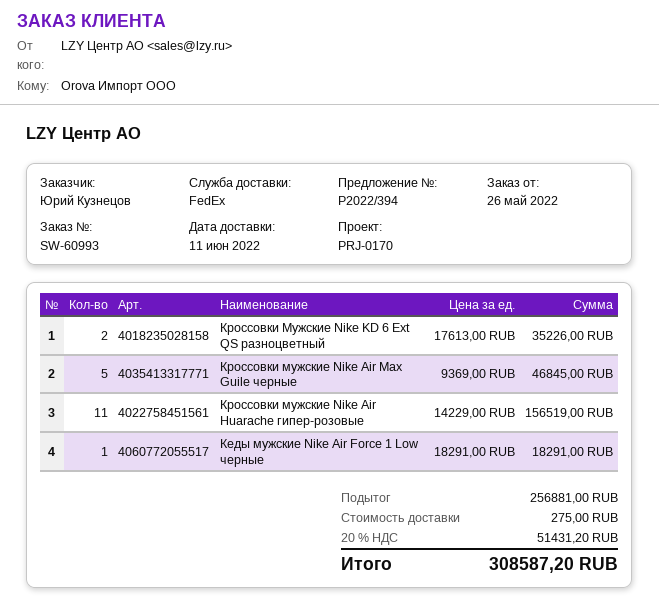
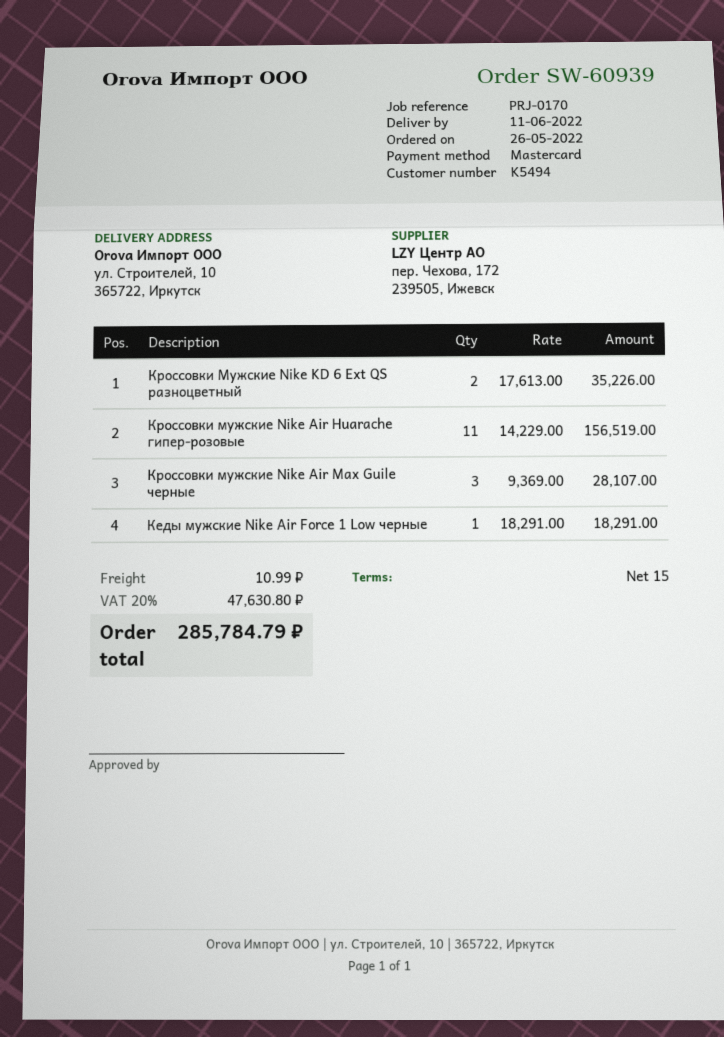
order number: SW-60993 -> SW-60939
Кроссовки мужские Nike Air Max Guile черные: 5 x 9369.00 = 46845.00 -> 3 x 9369.00 = 28107.00
shipping: 275.00 -> 10.99
tax: 20% = 51431.20 -> 20% = 47630.80
total: 308587.20 -> 285784.79

